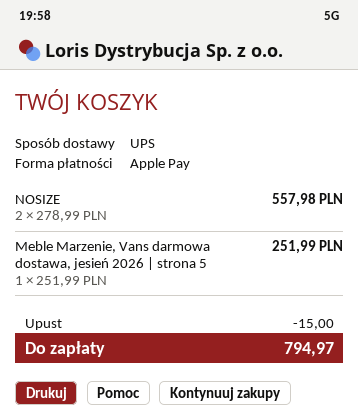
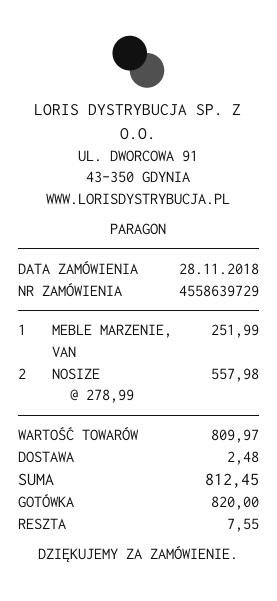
payment method: Apple Pay -> cash
discount: 15.00 -> none
shipping: none -> 2.48
total: 794.97 -> 812.45

